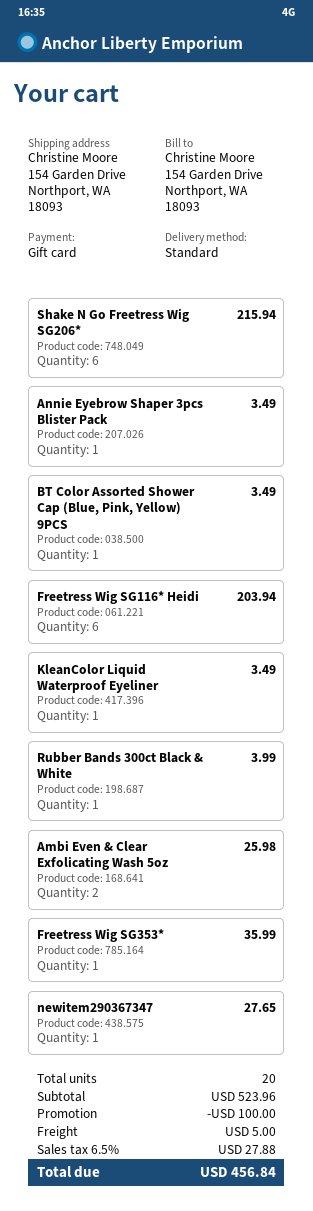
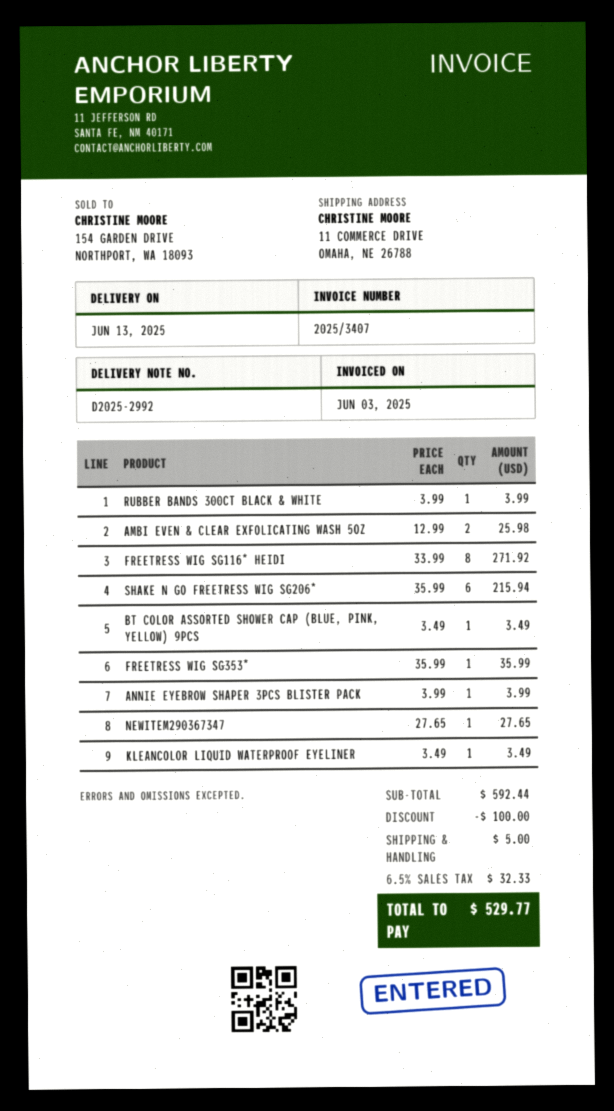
ship to: 154 Garden Drive, Northport, WA 18093 -> 11 COMMERCE DRIVE, OMAHA, NE 26788
Annie Eyebrow Shaper 3pcs Blister Pack: 1 for 3.49 -> 1 for 3.99
Freetress Wig SG116* Heidi: 6 for 203.94 -> 8 for 271.92
subtotal: 523.96 -> 592.44
tax: 6.5% = 27.88 -> 6.5% = 32.33
total: 456.84 -> 529.77

